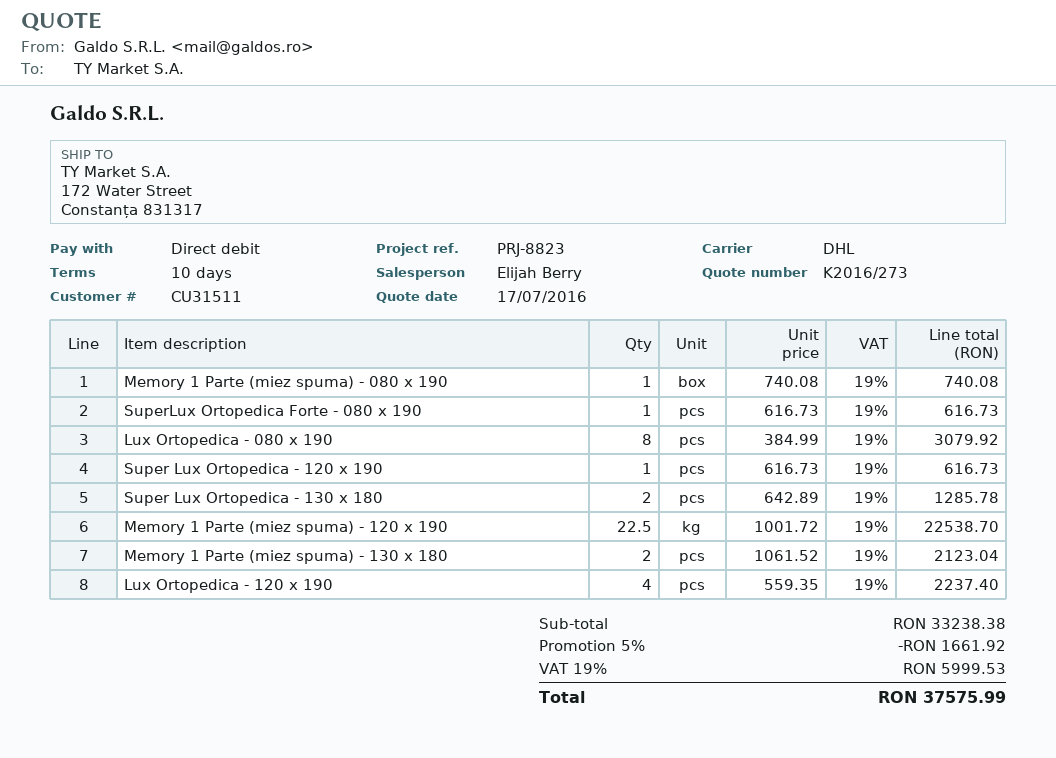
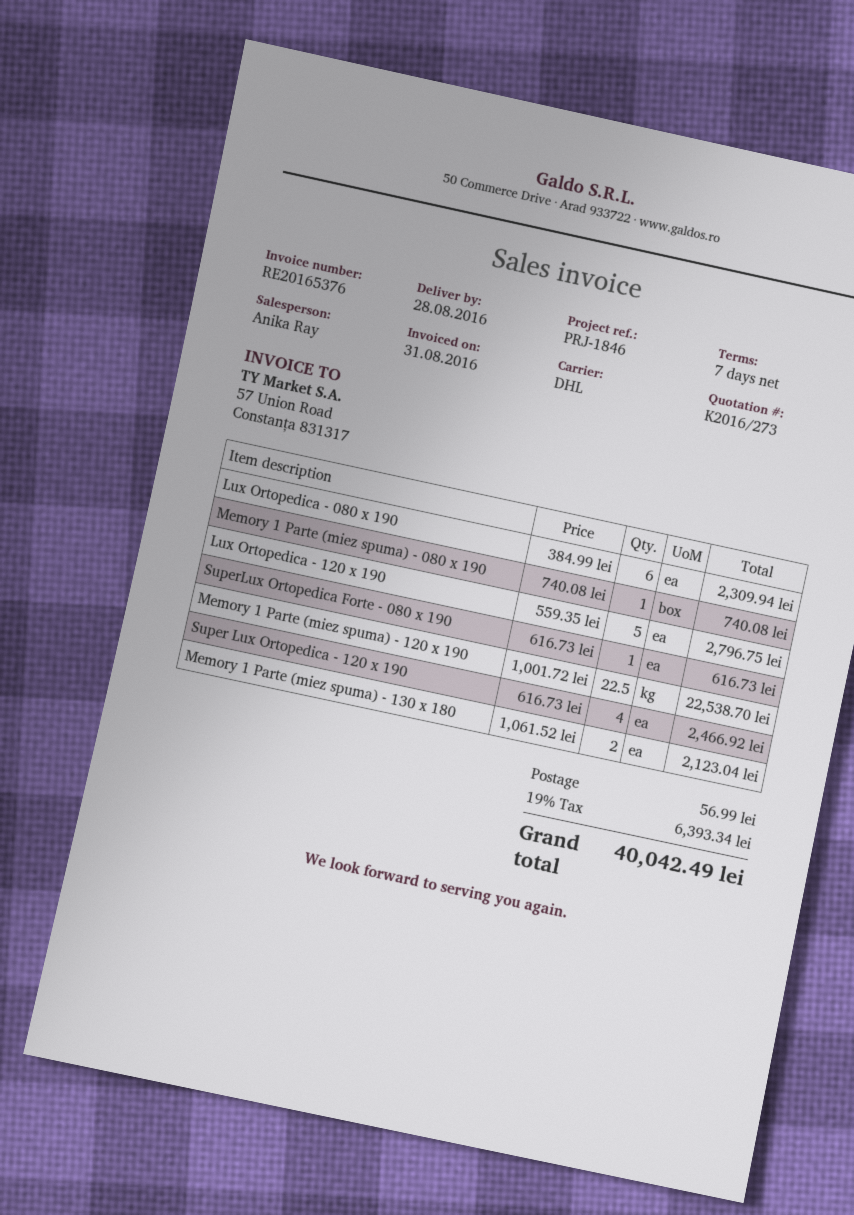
payment terms: 10 days -> 7 days
reference: PRJ-8823 -> PRJ-1846
sales rep: Elijah Berry -> Anika Ray
Lux Ortopedica - 080 x 190: 8 x 384.99 = 3079.92 -> 6 x 384.99 = 2309.94
Super Lux Ortopedica - 120 x 190: 1 x 616.73 = 616.73 -> 4 x 616.73 = 2466.92
Super Lux Ortopedica - 130 x 180: 2 x 642.89 = 1285.78 -> none
Lux Ortopedica - 120 x 190: 4 x 559.35 = 2237.40 -> 5 x 559.35 = 2796.75
discount: 5% = 1661.92 -> none
shipping: none -> 56.99
tax: 19% = 5999.53 -> 19% = 6393.34
total: 37575.99 -> 40042.49

